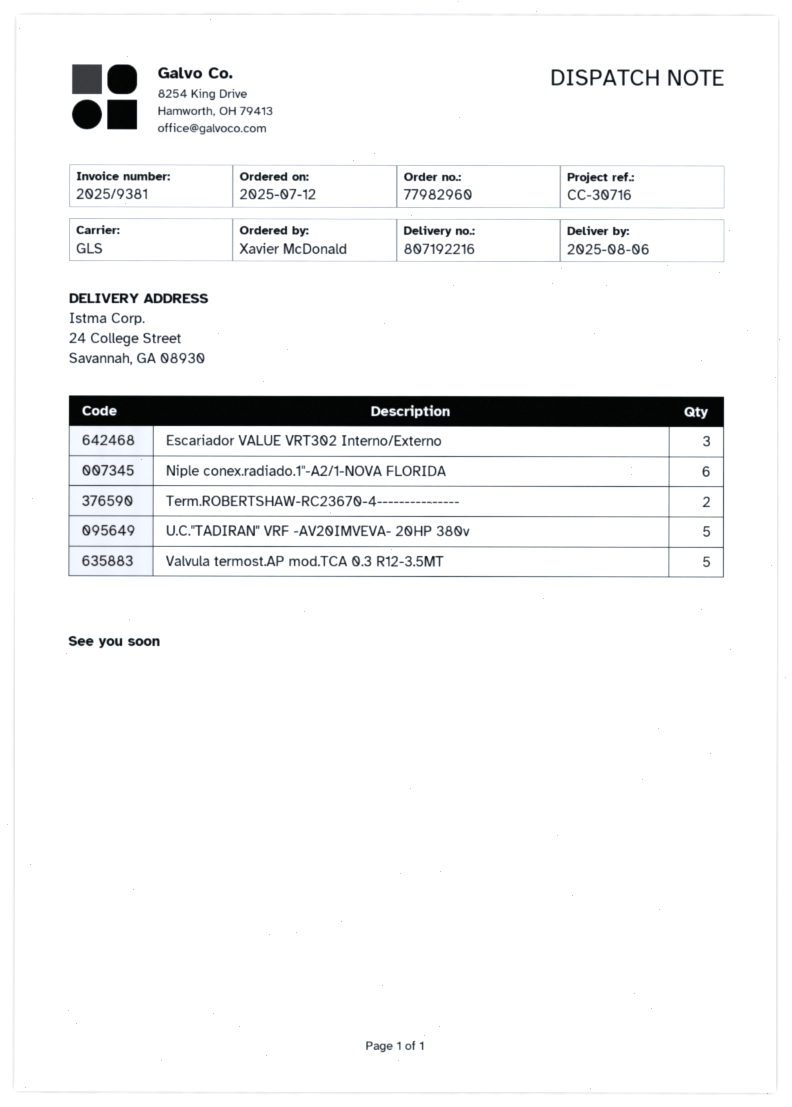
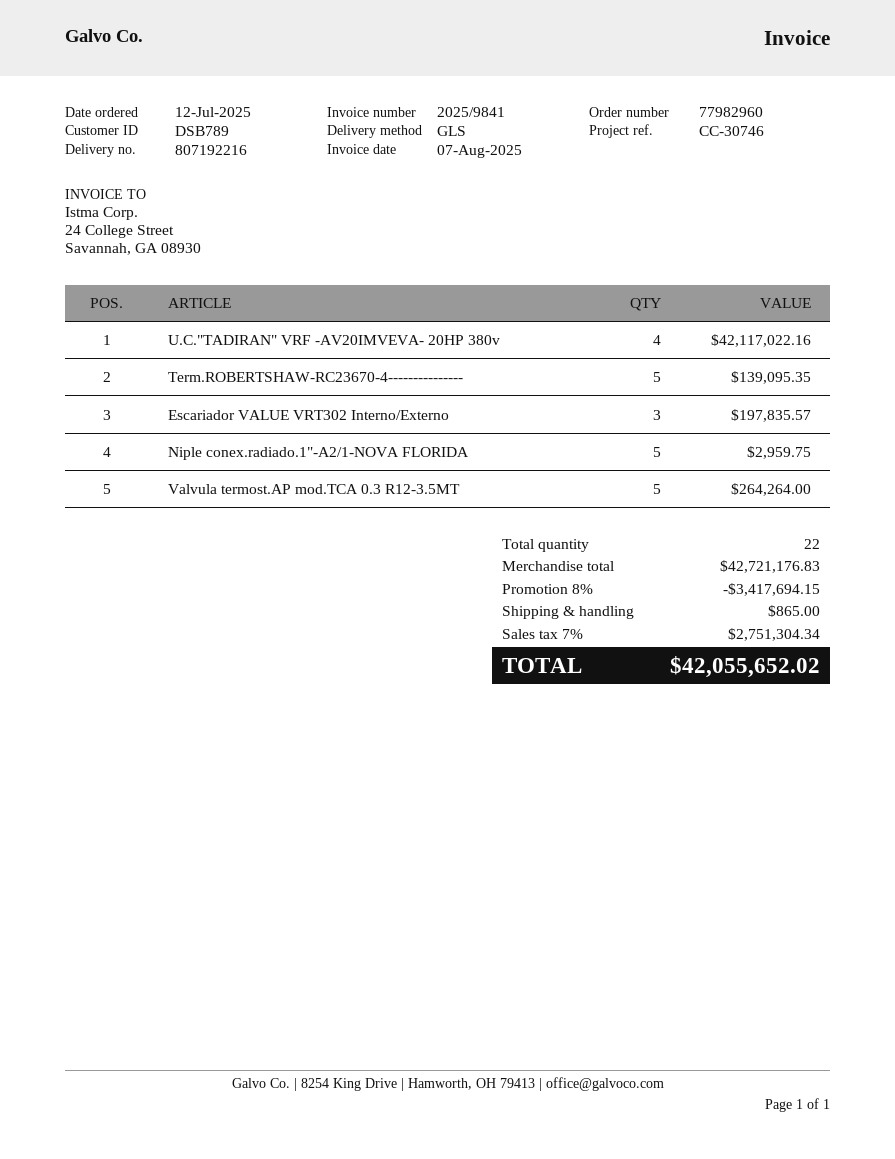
invoice number: 2025/9381 -> 2025/9841
reference: CC-30716 -> CC-30746
Niple conex.radiado.1"-A2/1-NOVA FLORIDA: 6 -> 5
Term.ROBERTSHAW-RC23670-4---------------: 2 -> 5
U.C."TADIRAN" VRF -AV20IMVEVA- 20HP 380v: 5 -> 4

